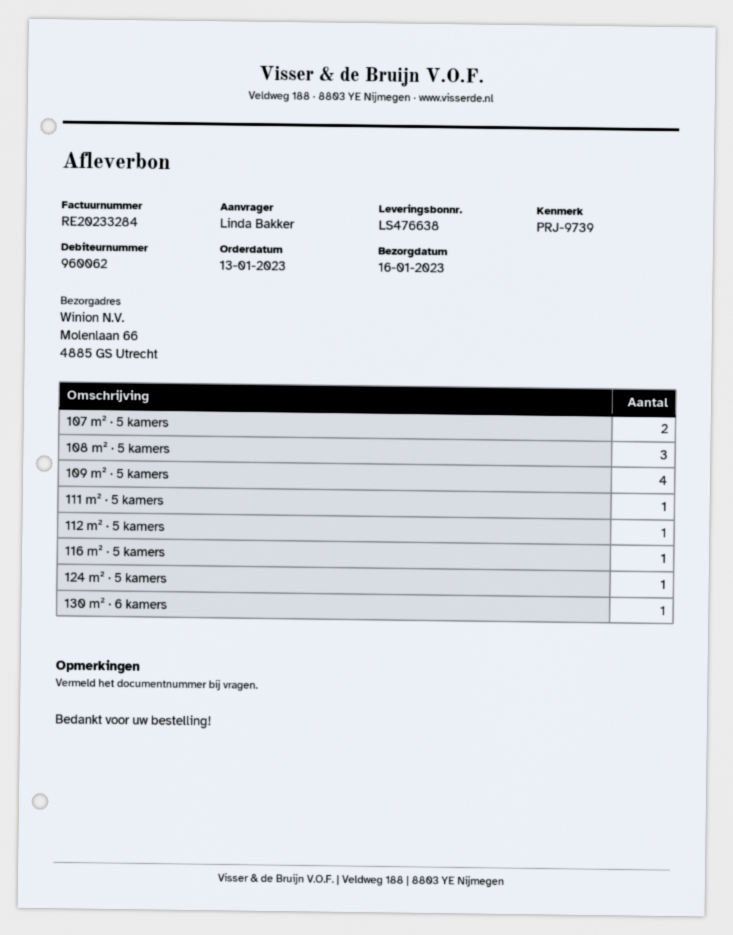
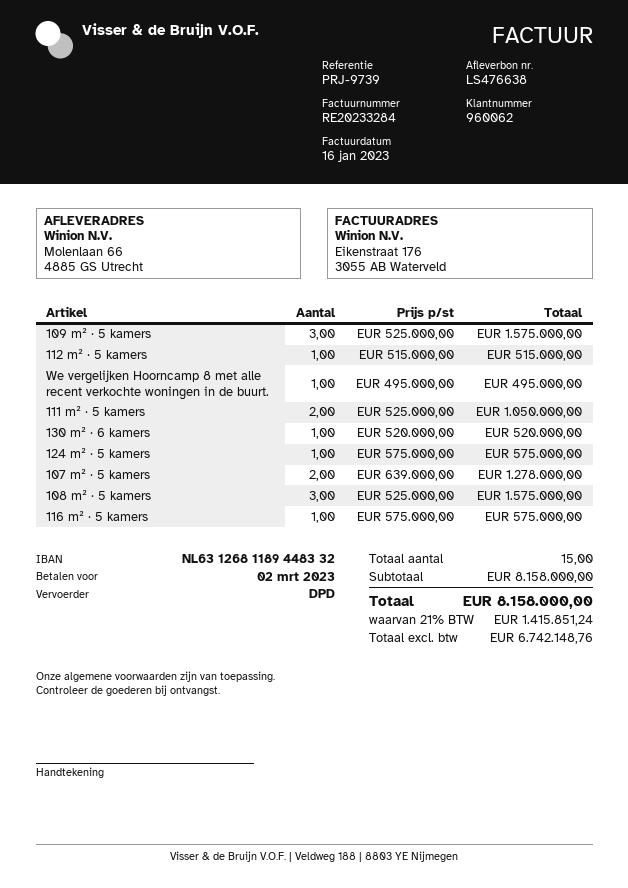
109 m² · 5 kamers: 4 -> 3
111 m² · 5 kamers: 1 -> 2
We vergelijken Hoorncamp 8 met alle recent verkochte woningen in de buurt.: none -> 1

